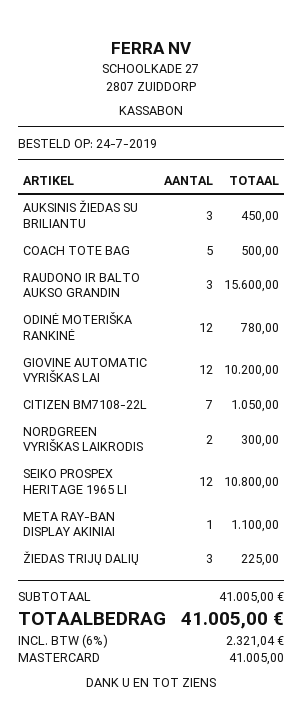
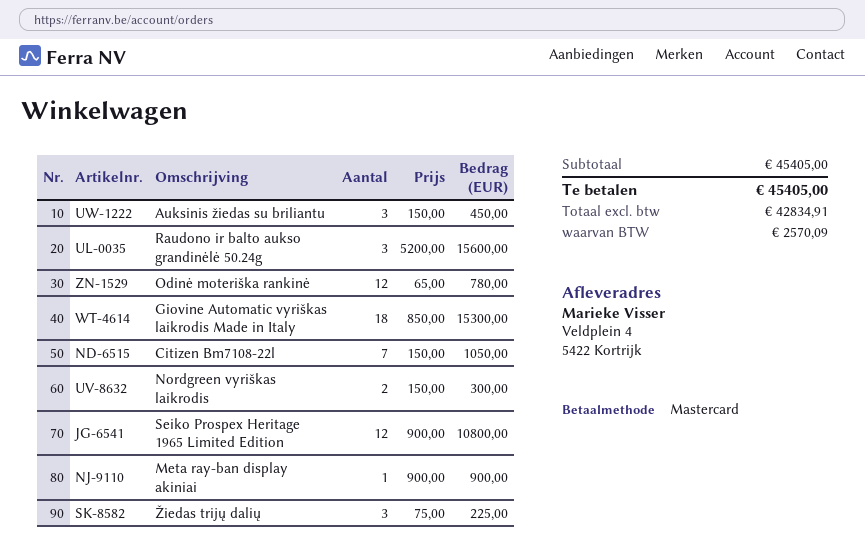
COACH TOTE BAG: 5 for 500.00 -> none
GIOVINE AUTOMATIC VYRIŠKAS LAI: 12 for 10200.00 -> 18 for 15300.00
META RAY-BAN DISPLAY AKINIAI: 1 for 1100.00 -> 1 for 900.00
subtotal: 41005.00 -> 45405.00
tax: 2321.04 -> 2570.09
total: 41005.00 -> 45405.00

